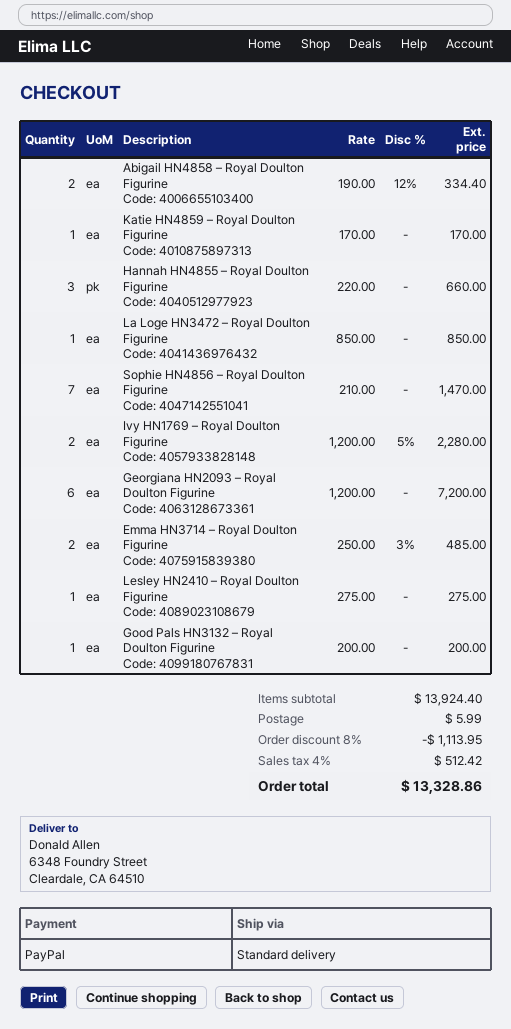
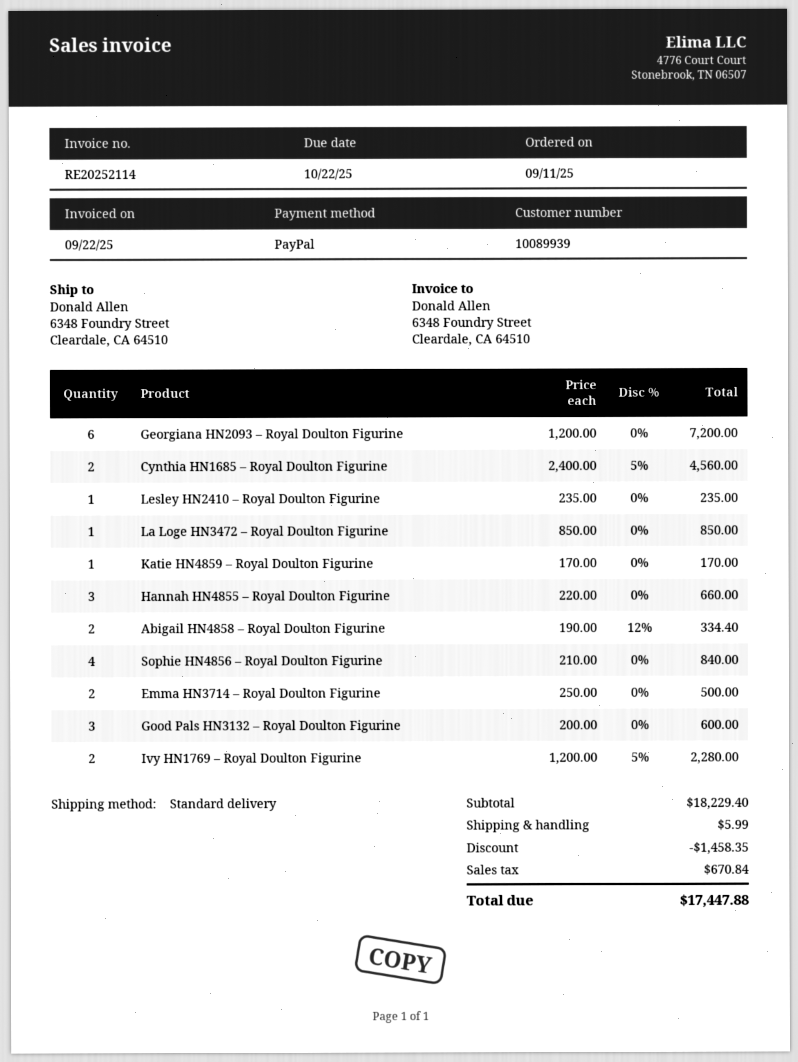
Sophie HN4856 – Royal Doulton Figurine: 7 x 210.00 = 1470.00 -> 4 x 210.00 = 840.00
Emma HN3714 – Royal Doulton Figurine: 2 x 250.00 - 3% = 485.00 -> 2 x 250.00 = 500.00
Lesley HN2410 – Royal Doulton Figurine: 1 x 275.00 = 275.00 -> 1 x 235.00 = 235.00
Good Pals HN3132 – Royal Doulton Figurine: 1 x 200.00 = 200.00 -> 3 x 200.00 = 600.00
Cynthia HN1685 – Royal Doulton Figurine: none -> 2 x 2400.00 - 5% = 4560.00
subtotal: 13924.40 -> 18229.40
discount: 1113.95 -> 1458.35
tax: 512.42 -> 670.84
total: 13328.86 -> 17447.88

